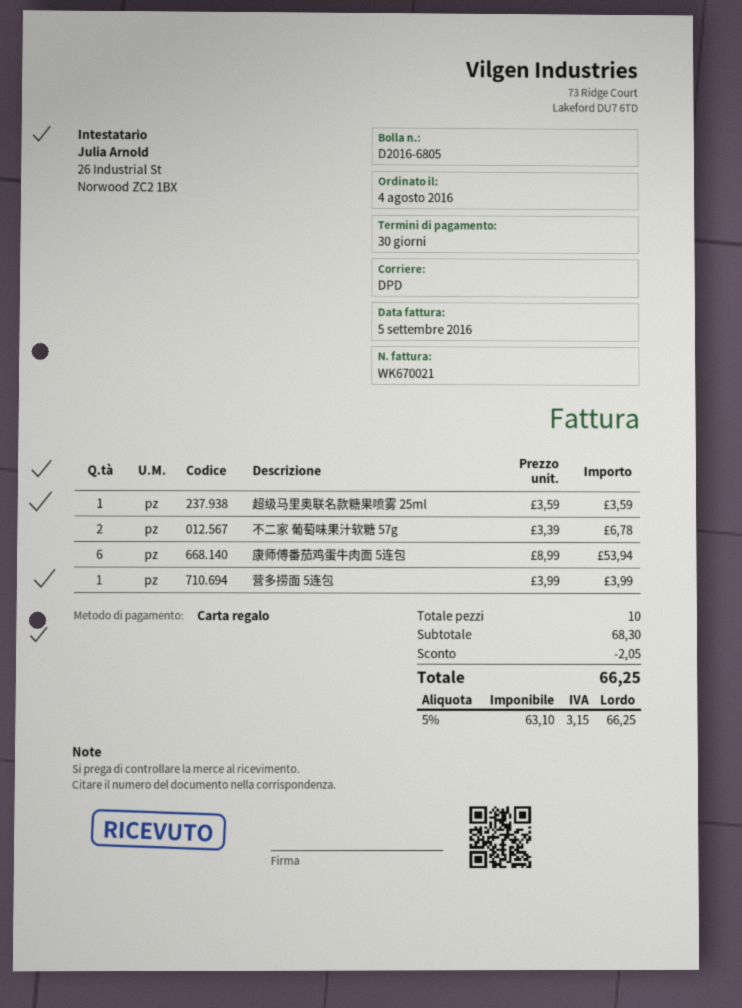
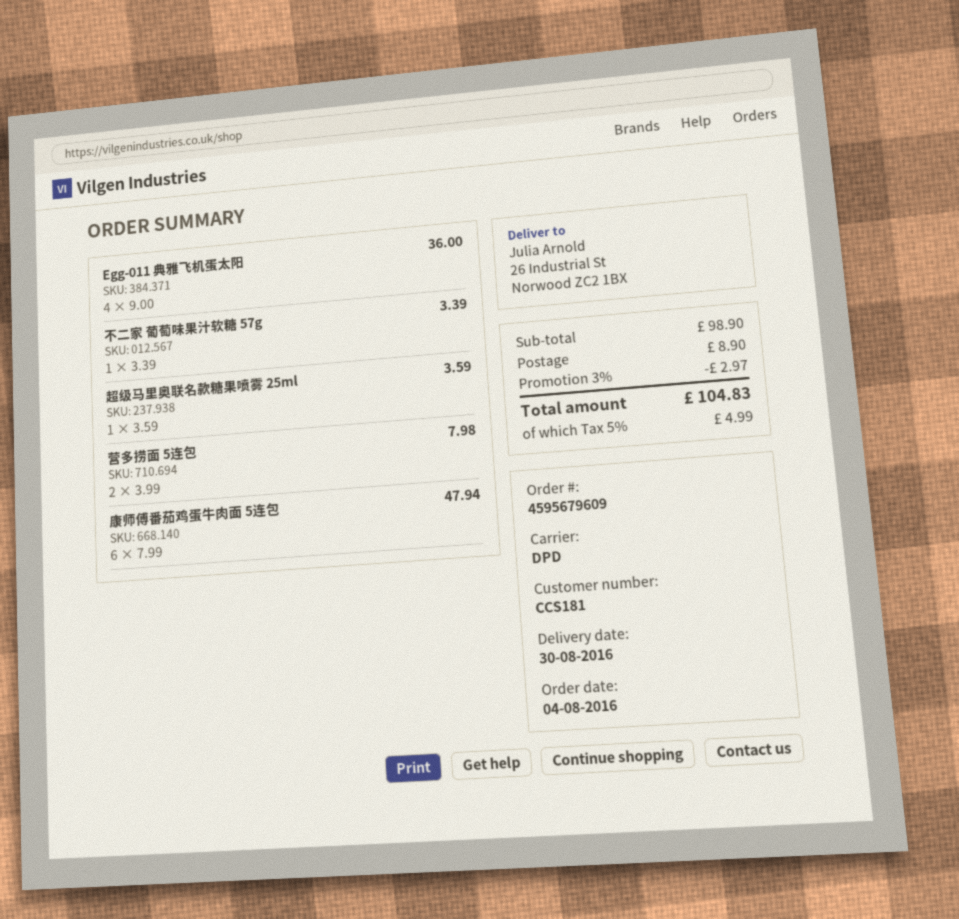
不二家 葡萄味果汁软糖 57g: 2 x 3.39 = 6.78 -> 1 x 3.39 = 3.39
康师傅番茄鸡蛋牛肉面 5连包: 6 x 8.99 = 53.94 -> 6 x 7.99 = 47.94
营多捞面 5连包: 1 x 3.99 = 3.99 -> 2 x 3.99 = 7.98
Egg-011 典雅飞机蛋太阳: none -> 4 x 9.00 = 36.00
subtotal: 68.30 -> 98.90
discount: 2.05 -> 2.97
shipping: none -> 8.90
tax: 5% = 3.15 -> 5% = 4.99
total: 66.25 -> 104.83

